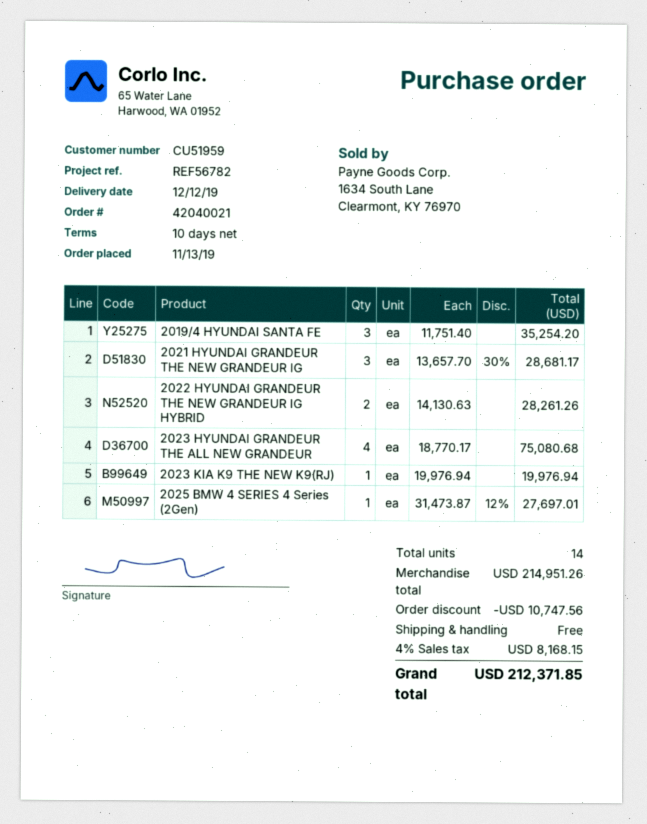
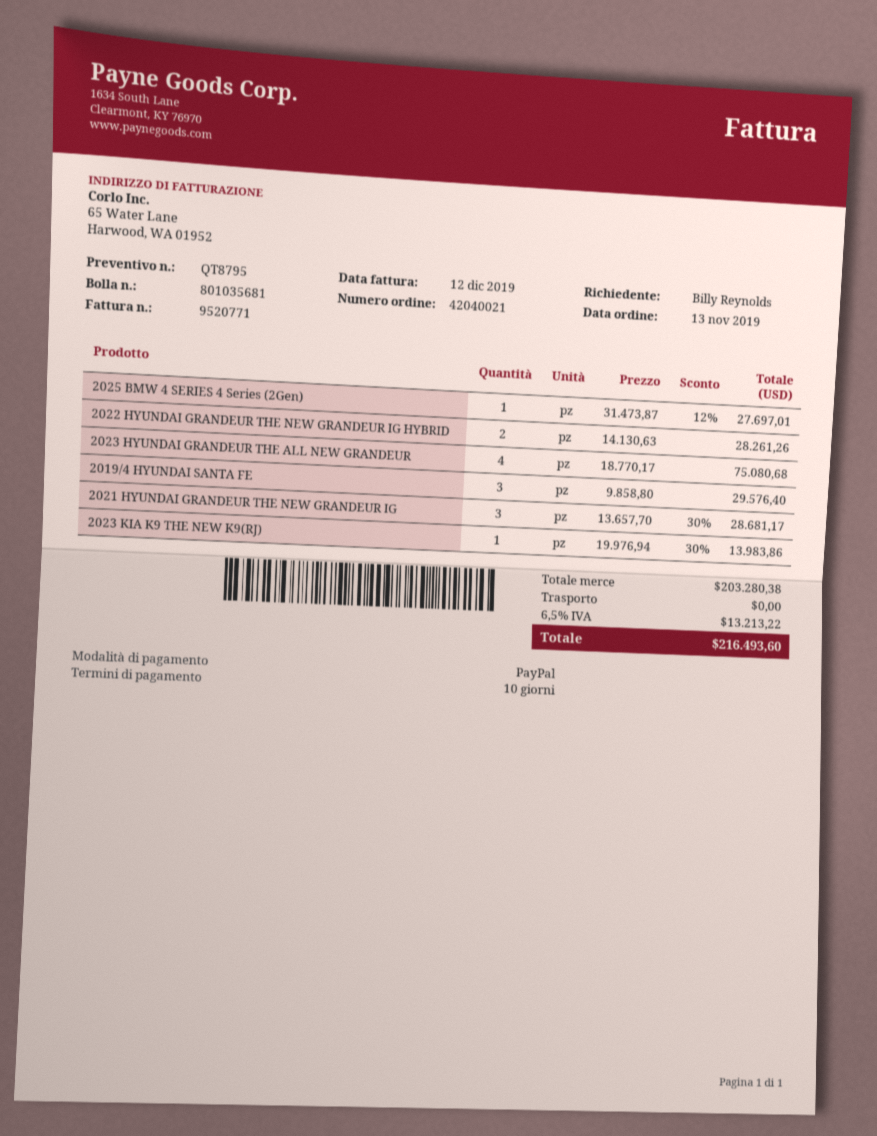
2019/4 HYUNDAI SANTA FE: 3 x 11751.40 = 35254.20 -> 3 x 9858.80 = 29576.40
2023 KIA K9 THE NEW K9(RJ): 1 x 19976.94 = 19976.94 -> 1 x 19976.94 - 30% = 13983.86
subtotal: 214951.26 -> 203280.38
discount: 10747.56 -> none
tax: 4% = 8168.15 -> 6.5% = 13213.22
total: 212371.85 -> 216493.60

